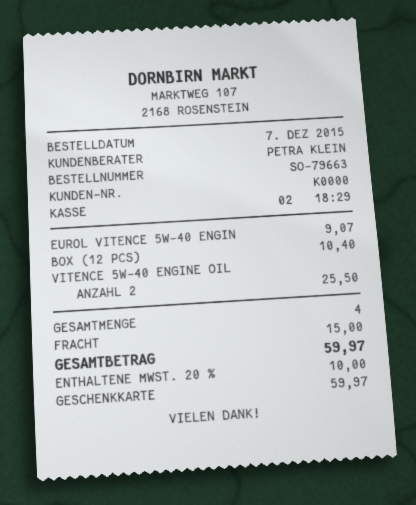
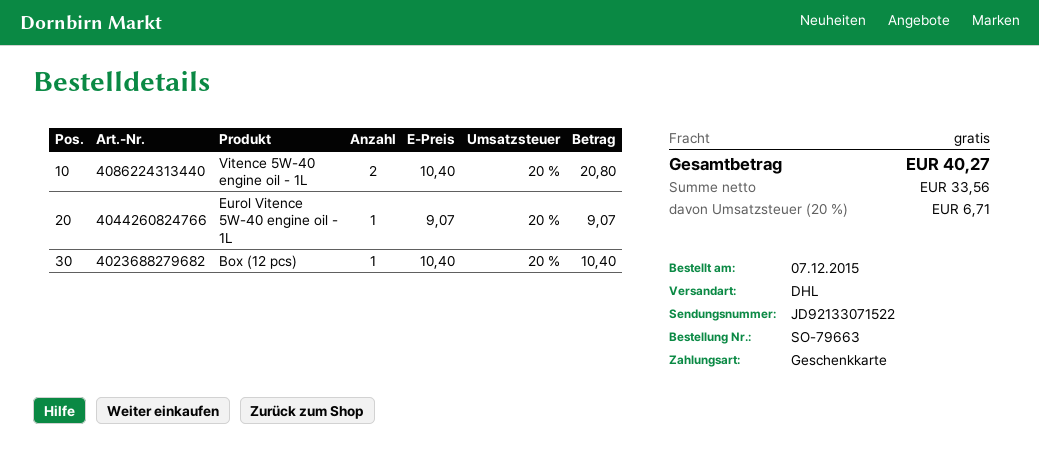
VITENCE 5W-40 ENGINE OIL: 2 for 25.50 -> 2 for 20.80
shipping: 15.00 -> 0.00
tax: 20% = 10.00 -> 20% = 6.71
total: 59.97 -> 40.27

